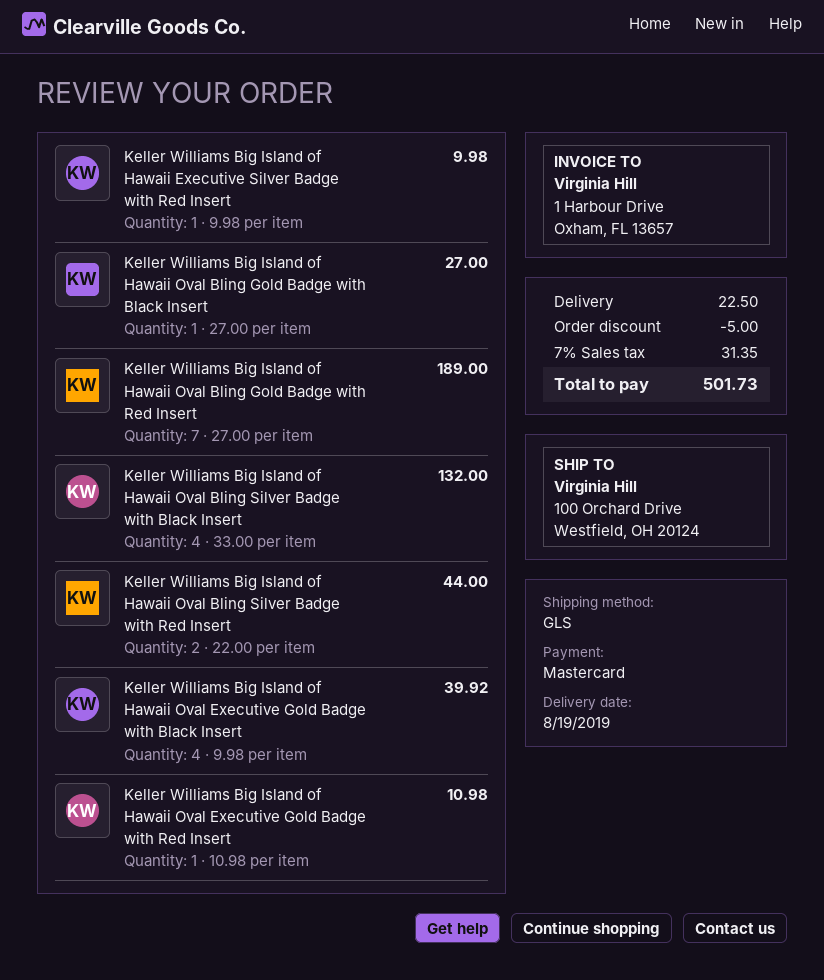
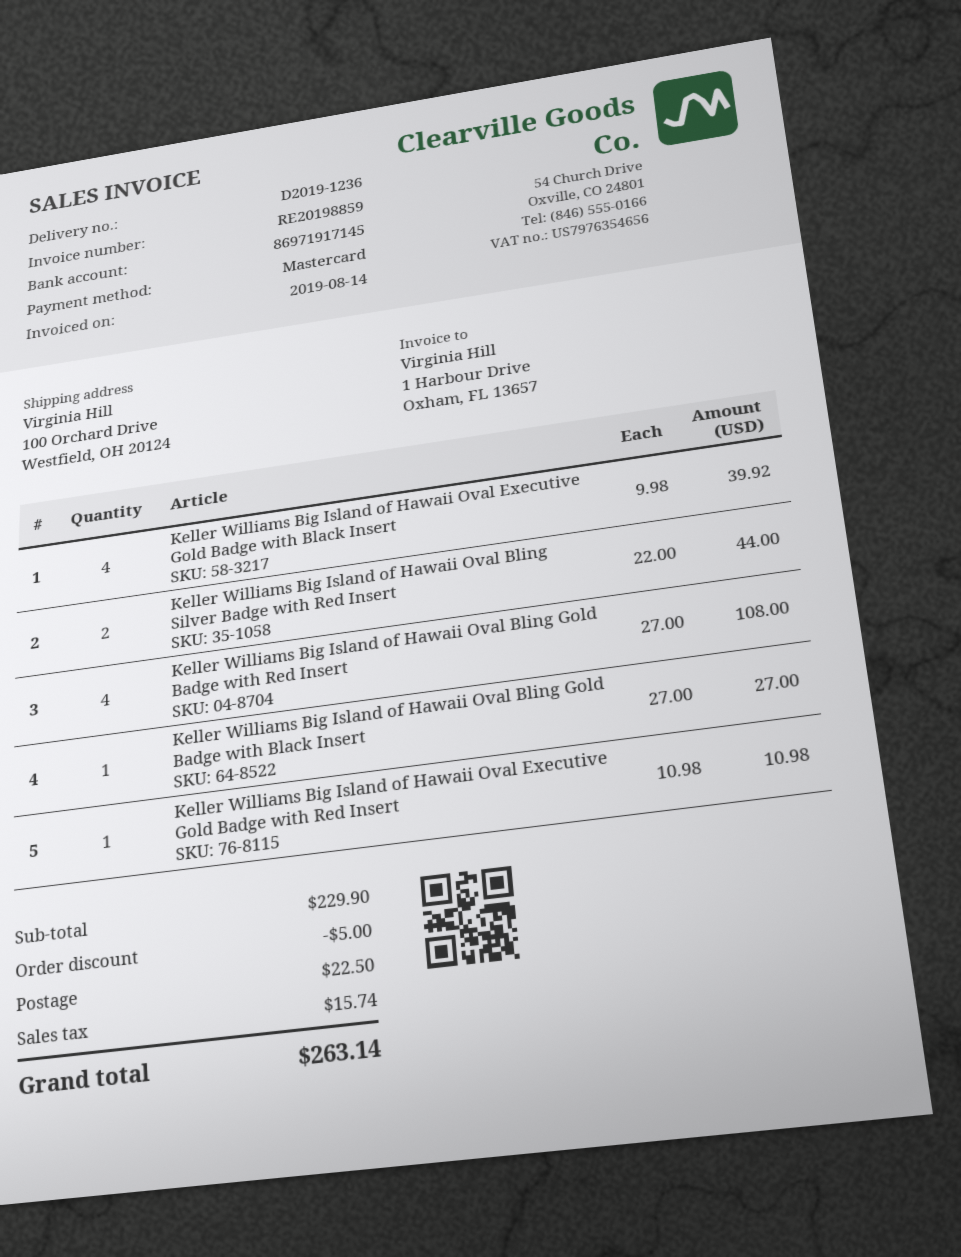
Keller Williams Big Island of Hawaii Executive Silver Badge with Red Insert: 1 x 9.98 = 9.98 -> none
Keller Williams Big Island of Hawaii Oval Bling Gold Badge with Red Insert: 7 x 27.00 = 189.00 -> 4 x 27.00 = 108.00
Keller Williams Big Island of Hawaii Oval Bling Silver Badge with Black Insert: 4 x 33.00 = 132.00 -> none
tax: 31.35 -> 15.74
total: 501.73 -> 263.14

